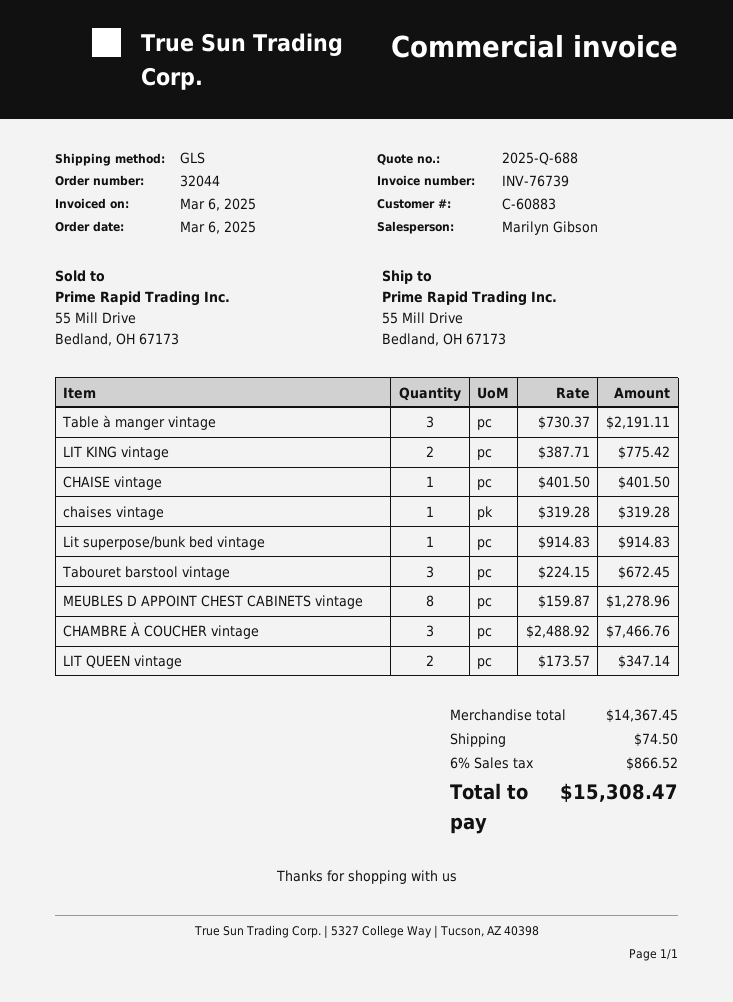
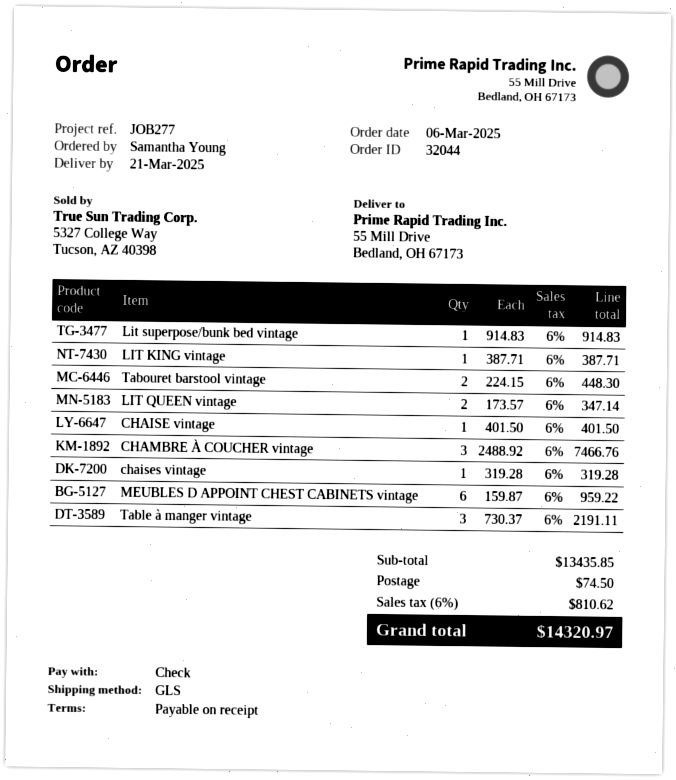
LIT KING vintage: 2 x 387.71 = 775.42 -> 1 x 387.71 = 387.71
Tabouret barstool vintage: 3 x 224.15 = 672.45 -> 2 x 224.15 = 448.30
MEUBLES D APPOINT CHEST CABINETS vintage: 8 x 159.87 = 1278.96 -> 6 x 159.87 = 959.22
subtotal: 14367.45 -> 13435.85
tax: 6% = 866.52 -> 6% = 810.62
total: 15308.47 -> 14320.97

